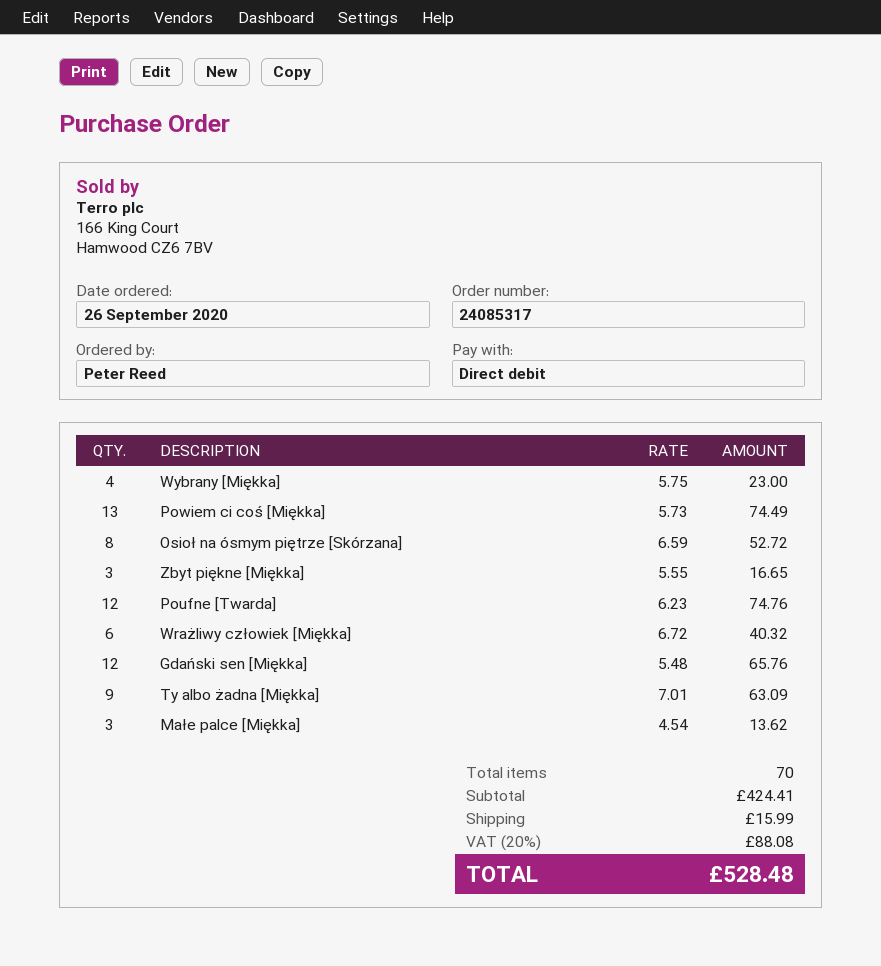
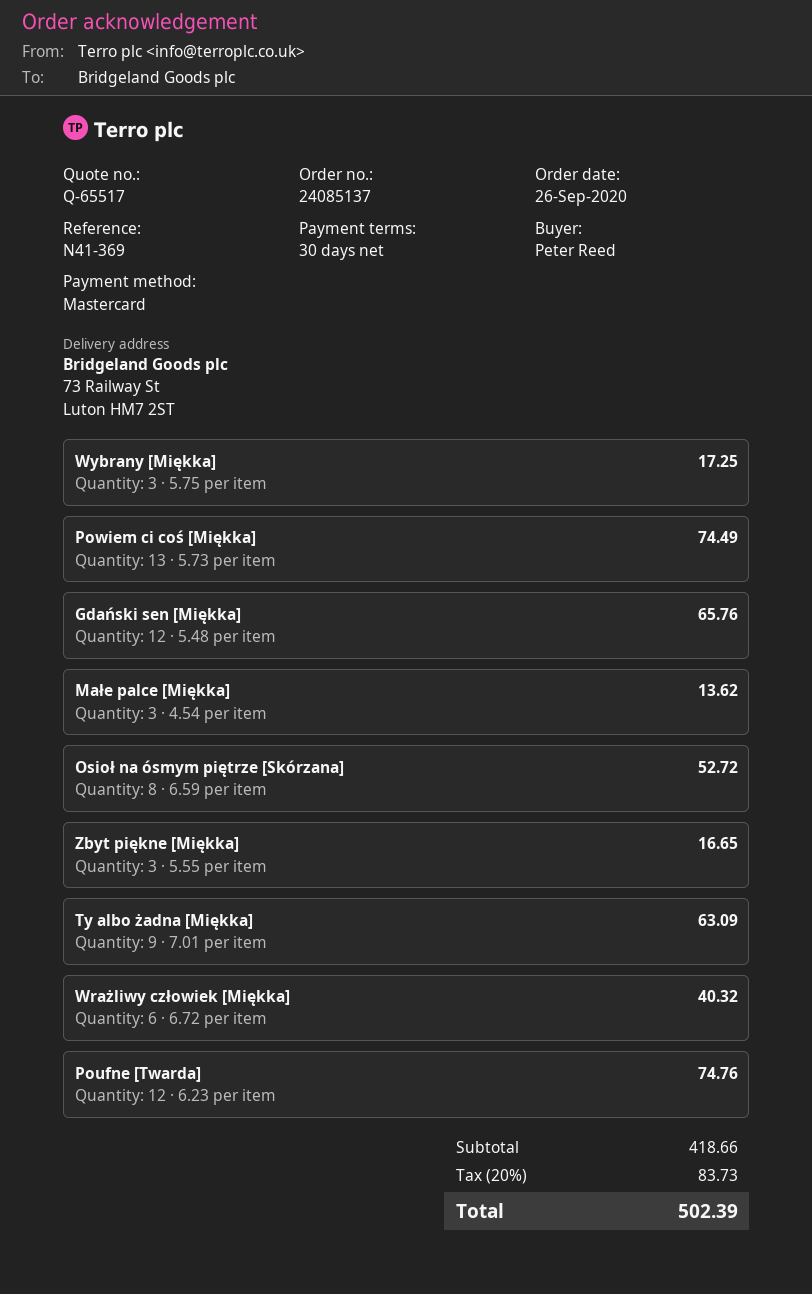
order number: 24085317 -> 24085137
payment method: direct debit -> Mastercard
Wybrany [Miękka]: 4 x 5.75 = 23.00 -> 3 x 5.75 = 17.25
subtotal: 424.41 -> 418.66
shipping: 15.99 -> none
tax: 20% = 88.08 -> 20% = 83.73
total: 528.48 -> 502.39

